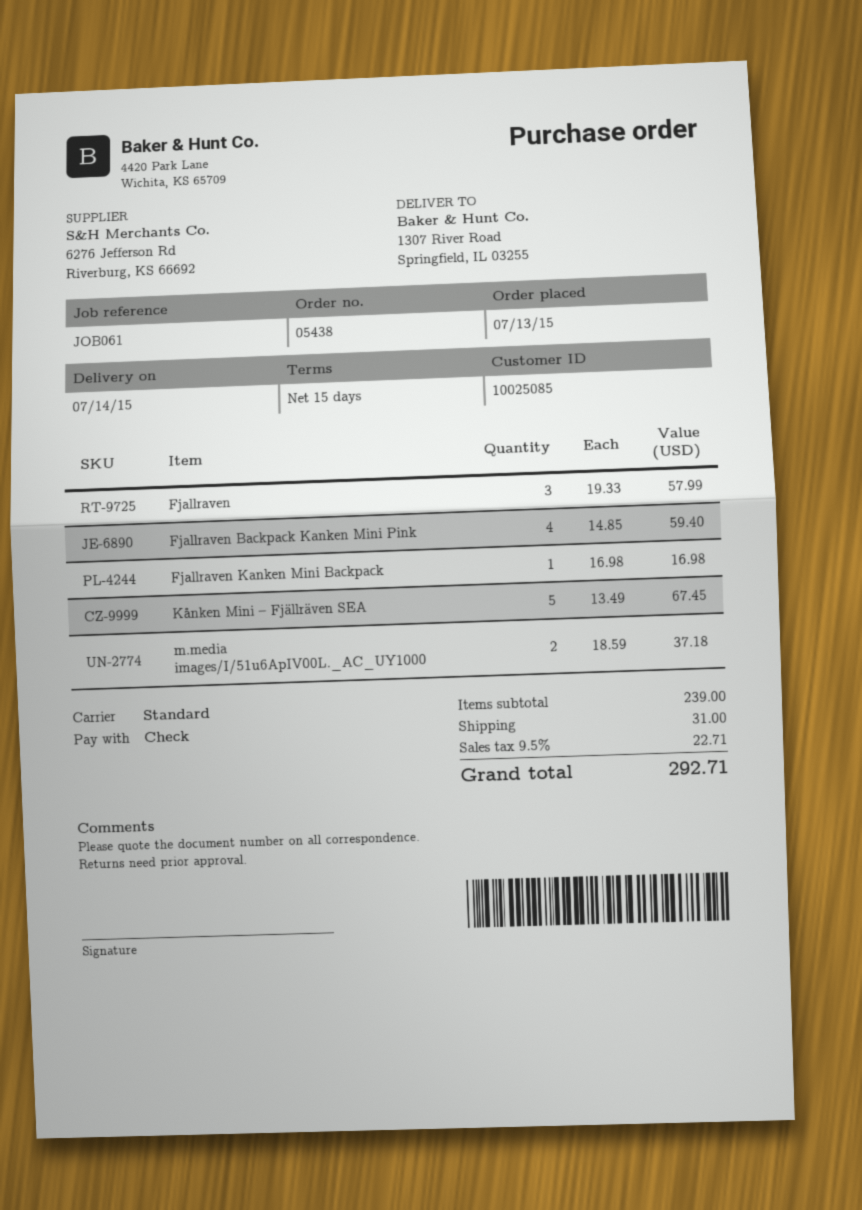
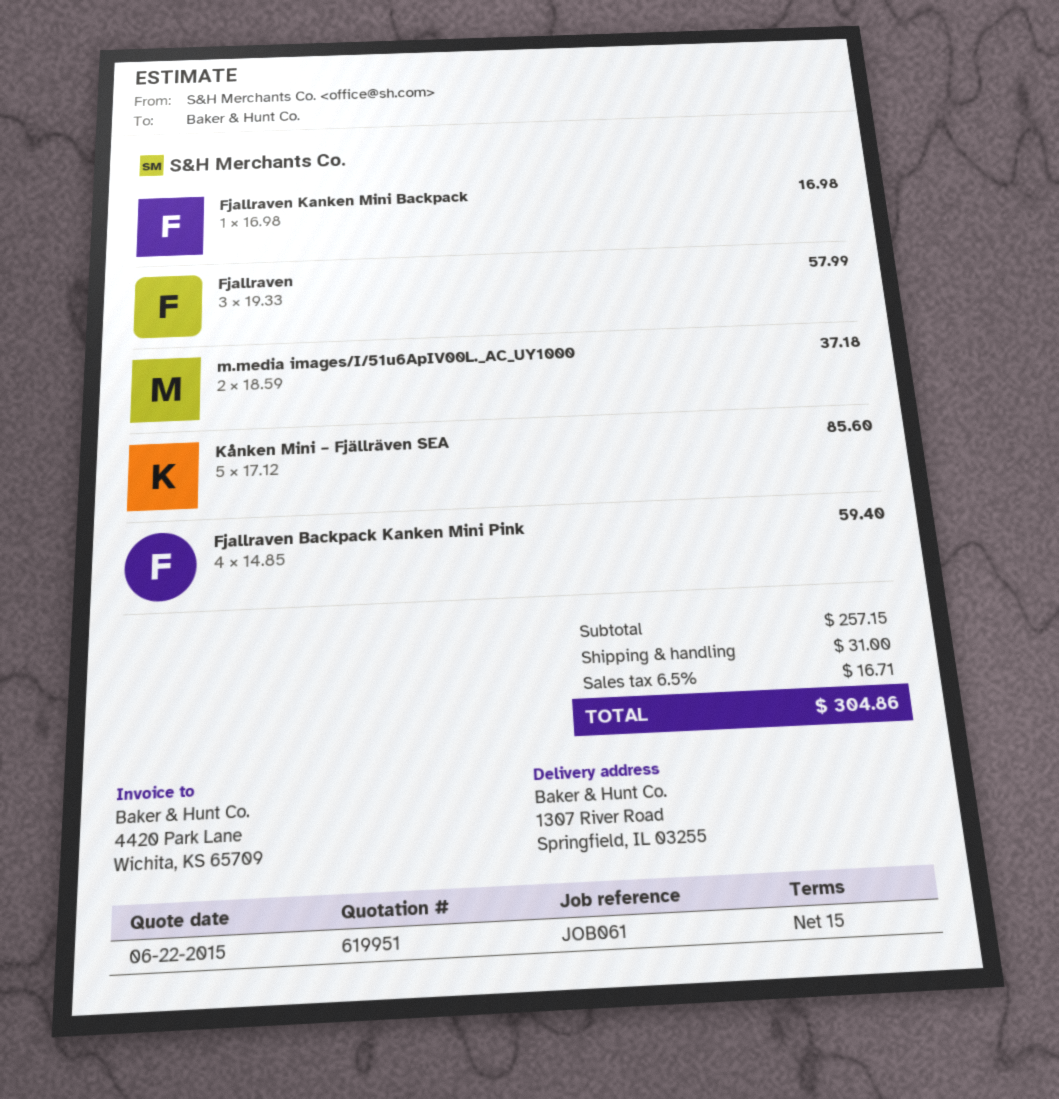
Kånken Mini – Fjällräven SEA: 5 x 13.49 = 67.45 -> 5 x 17.12 = 85.60
subtotal: 239.00 -> 257.15
tax: 9.5% = 22.71 -> 6.5% = 16.71
total: 292.71 -> 304.86

